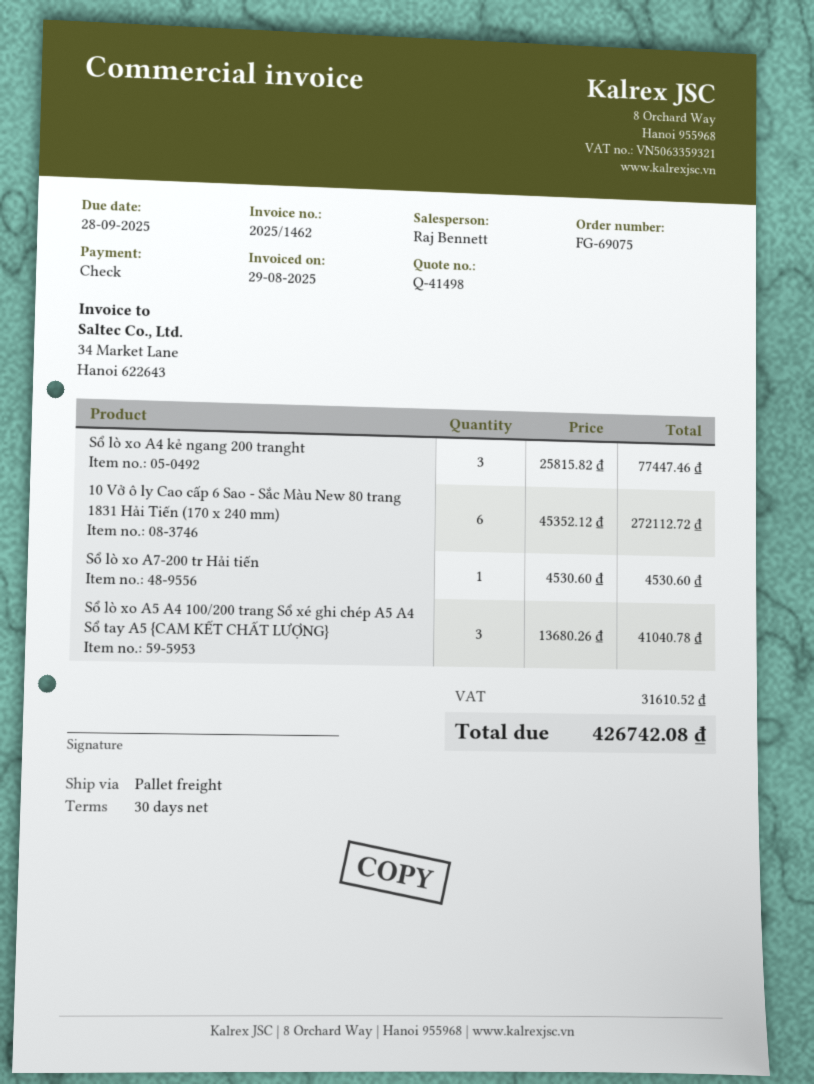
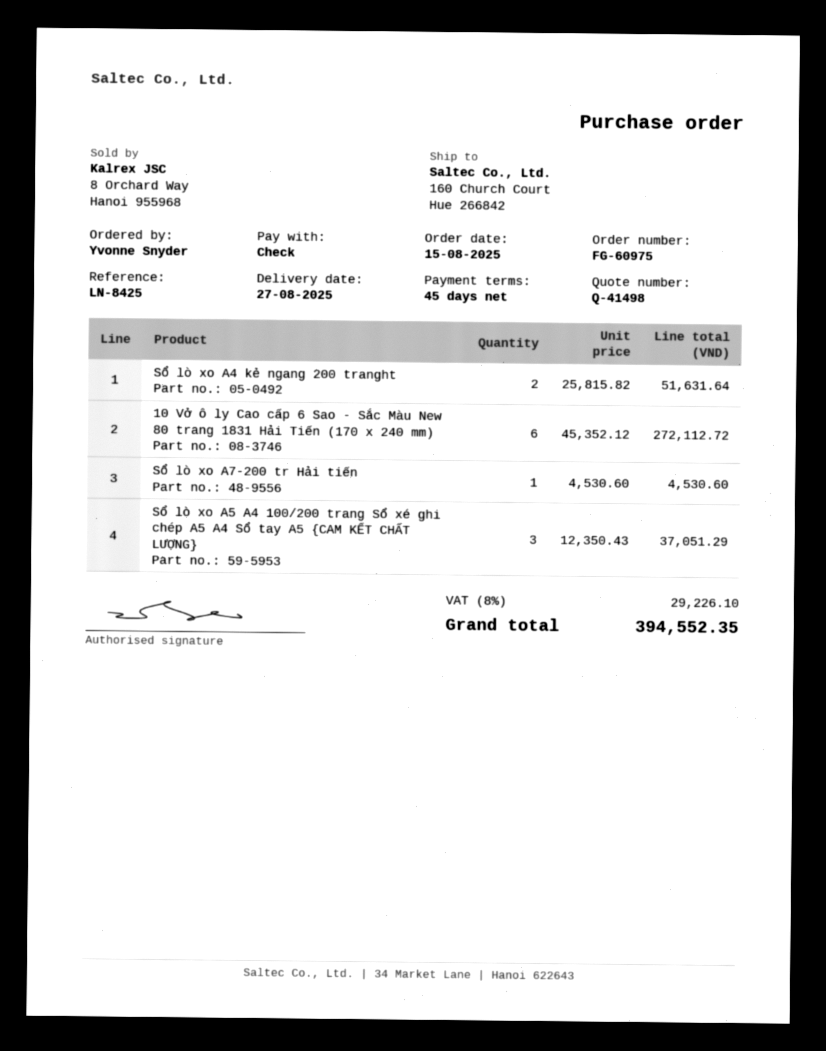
order number: FG-69075 -> FG-60975
payment terms: 30 days -> 45 days
Sổ lò xo A4 kẻ ngang 200 tranght: 3 x 25815.82 = 77447.46 -> 2 x 25815.82 = 51631.64
Sổ lò xo A5 A4 100/200 trang Sổ xé ghi chép A5 A4 Sổ tay A5 {CAM KẾT CHẤT LƯỢNG}: 3 x 13680.26 = 41040.78 -> 3 x 12350.43 = 37051.29
tax: 31610.52 -> 29226.10
total: 426742.08 -> 394552.35

